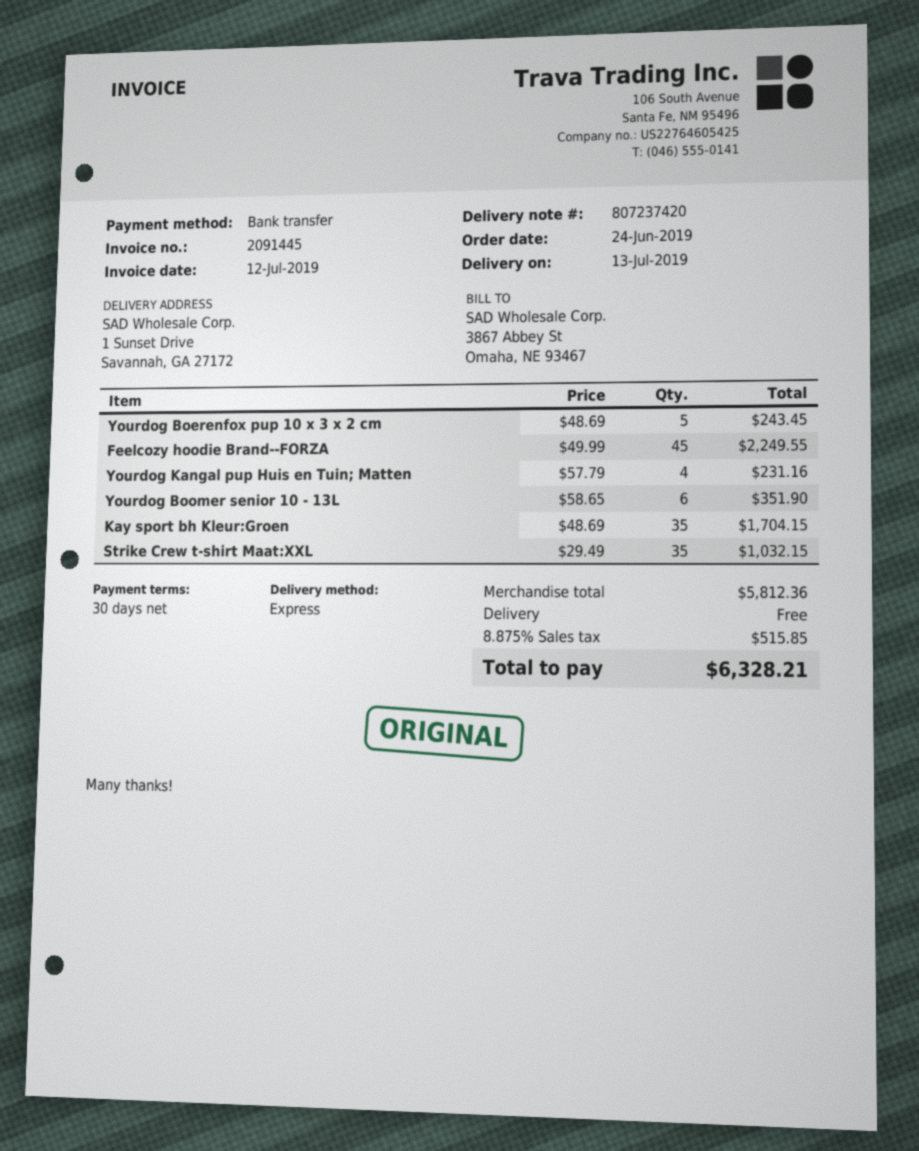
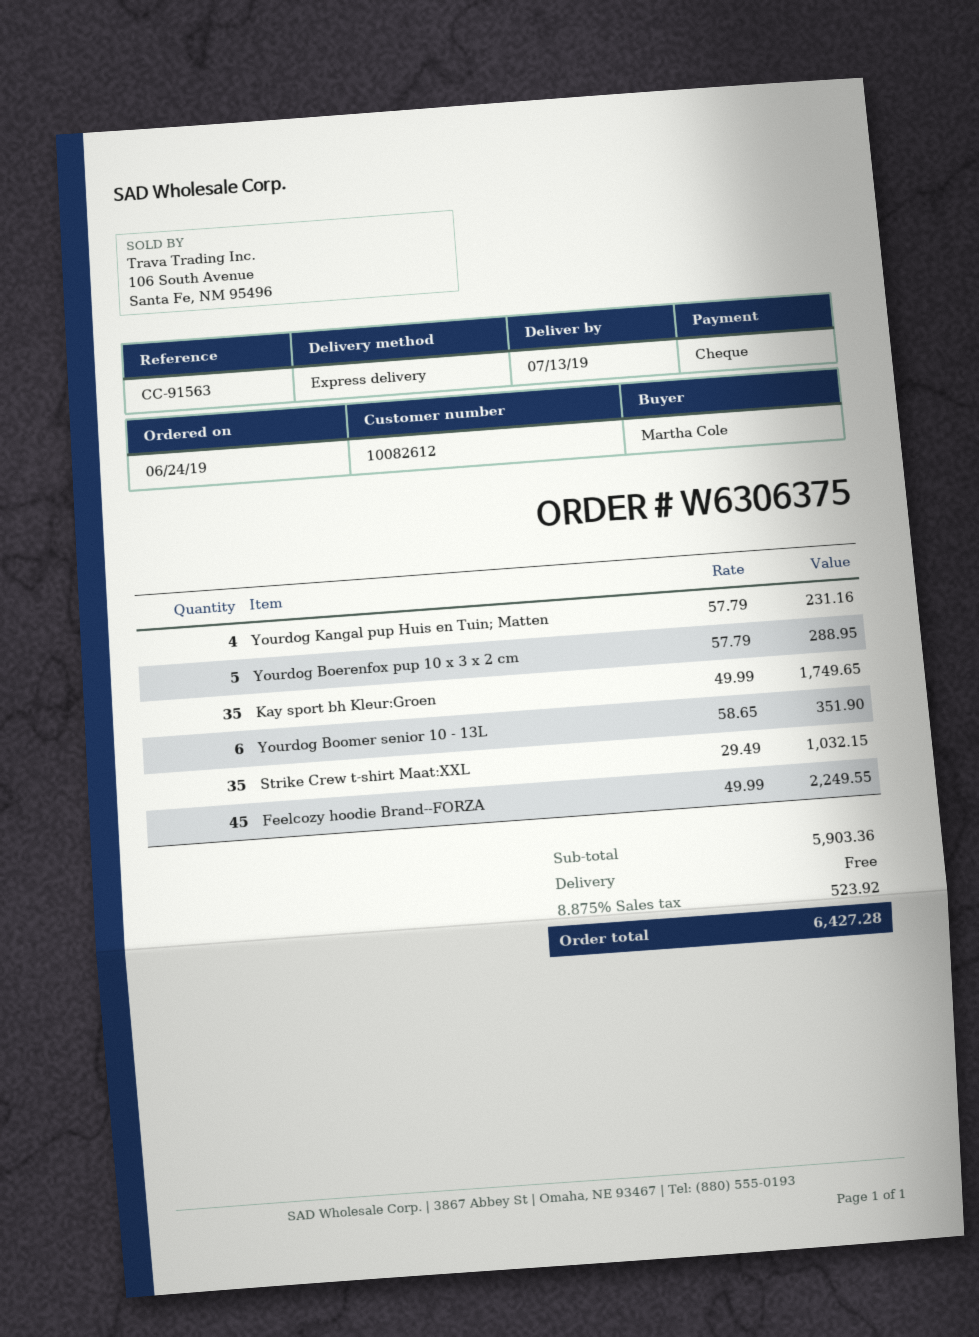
payment method: bank transfer -> cheque
Yourdog Boerenfox pup 10 x 3 x 2 cm: 5 x 48.69 = 243.45 -> 5 x 57.79 = 288.95
Kay sport bh Kleur:Groen: 35 x 48.69 = 1704.15 -> 35 x 49.99 = 1749.65
subtotal: 5812.36 -> 5903.36
tax: 8.875% = 515.85 -> 8.875% = 523.92
total: 6328.21 -> 6427.28

